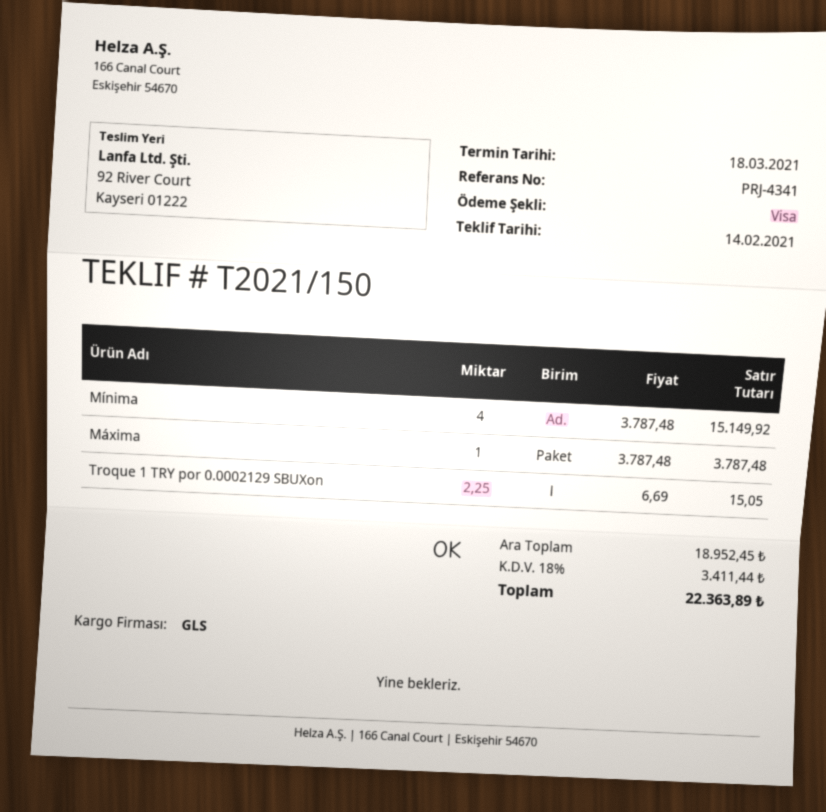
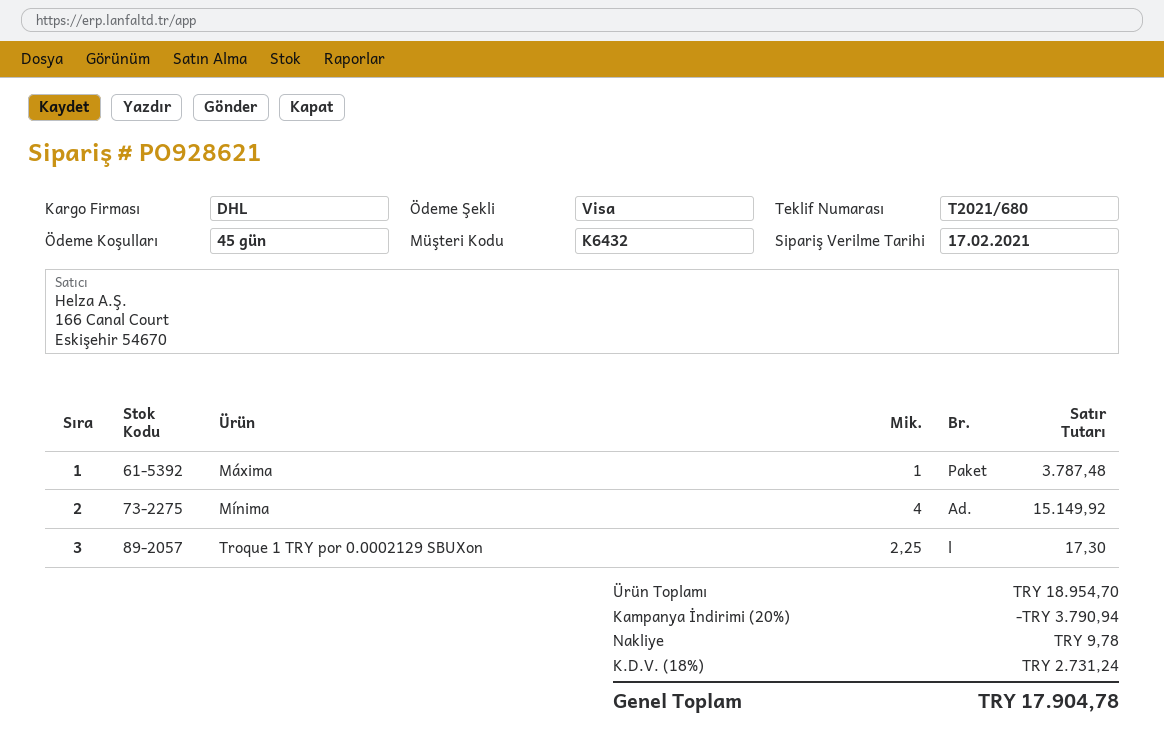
quote number: T2021/150 -> T2021/680
shipping method: GLS -> DHL
Troque 1 TRY por 0.0002129 SBUXon: 2.25 for 15.05 -> 2.25 for 17.30
subtotal: 18952.45 -> 18954.70
discount: none -> 20% = 3790.94
shipping: none -> 9.78
tax: 18% = 3411.44 -> 18% = 2731.24
total: 22363.89 -> 17904.78

